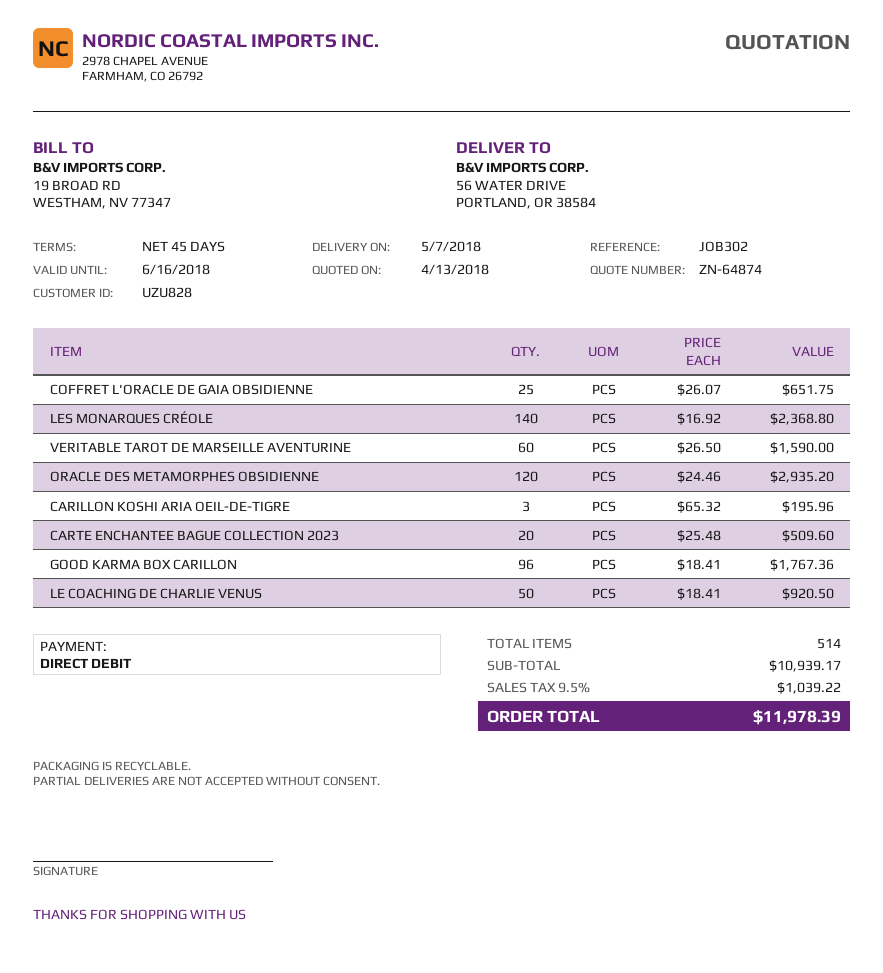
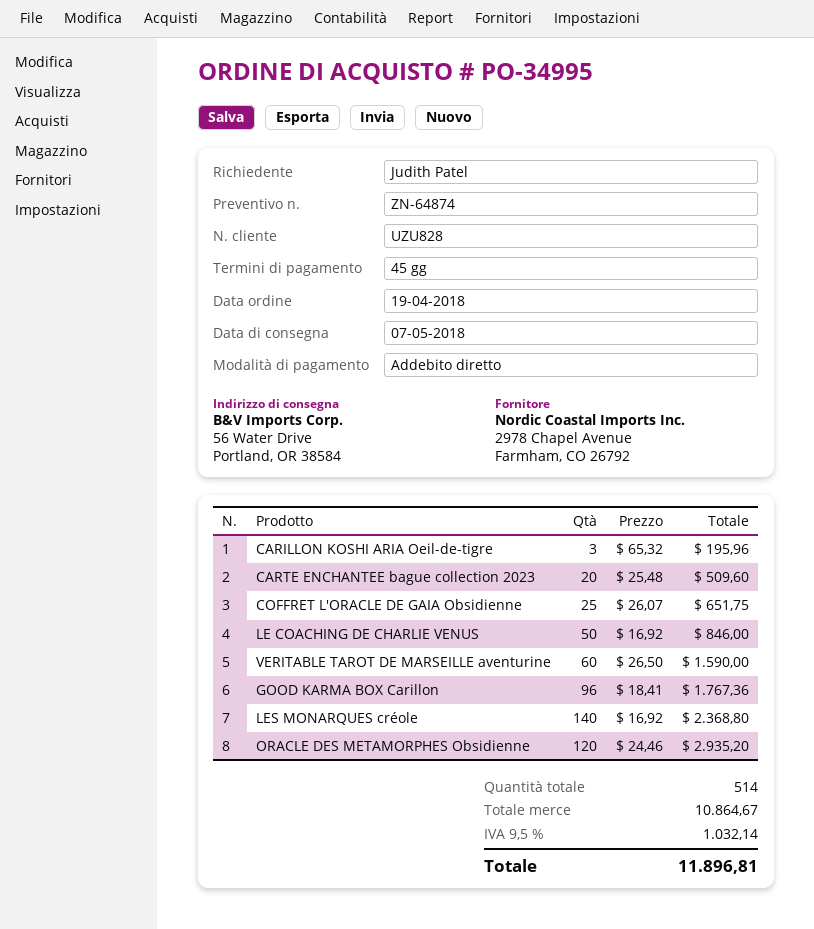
LE COACHING DE CHARLIE VENUS: 50 x 18.41 = 920.50 -> 50 x 16.92 = 846.00
subtotal: 10939.17 -> 10864.67
tax: 9.5% = 1039.22 -> 9.5% = 1032.14
total: 11978.39 -> 11896.81

